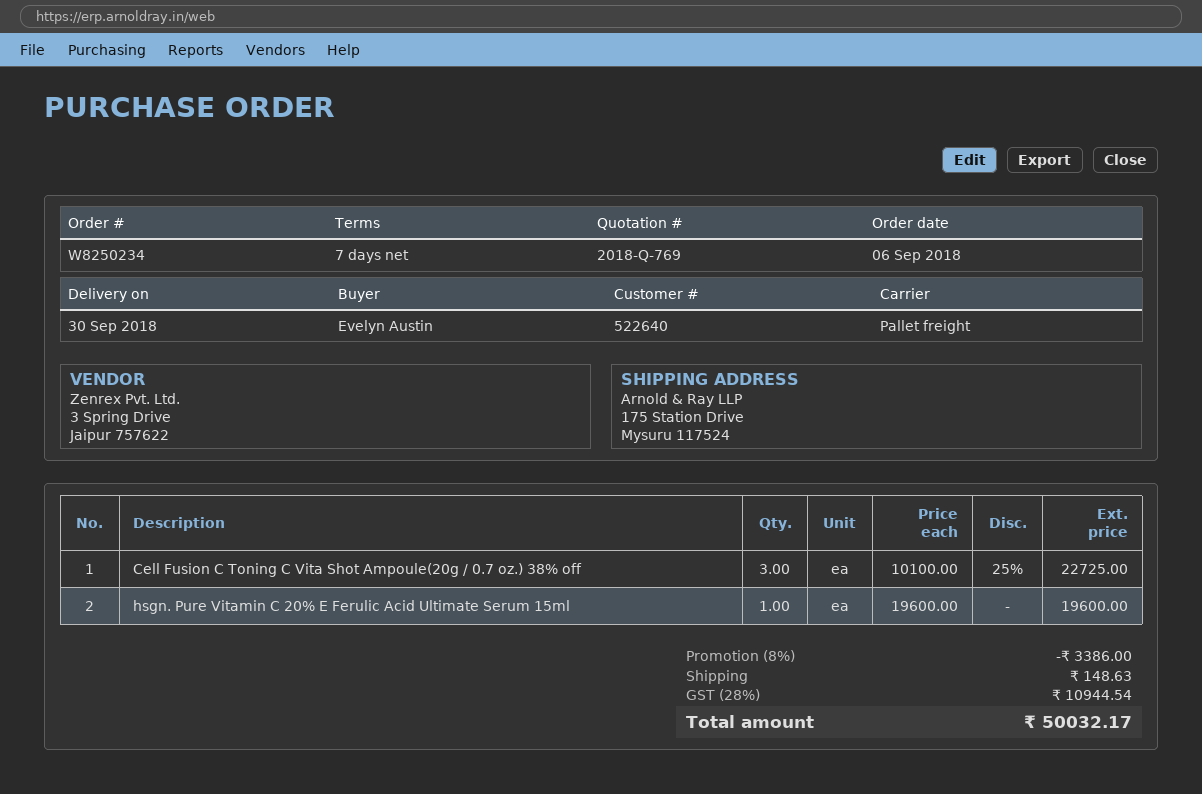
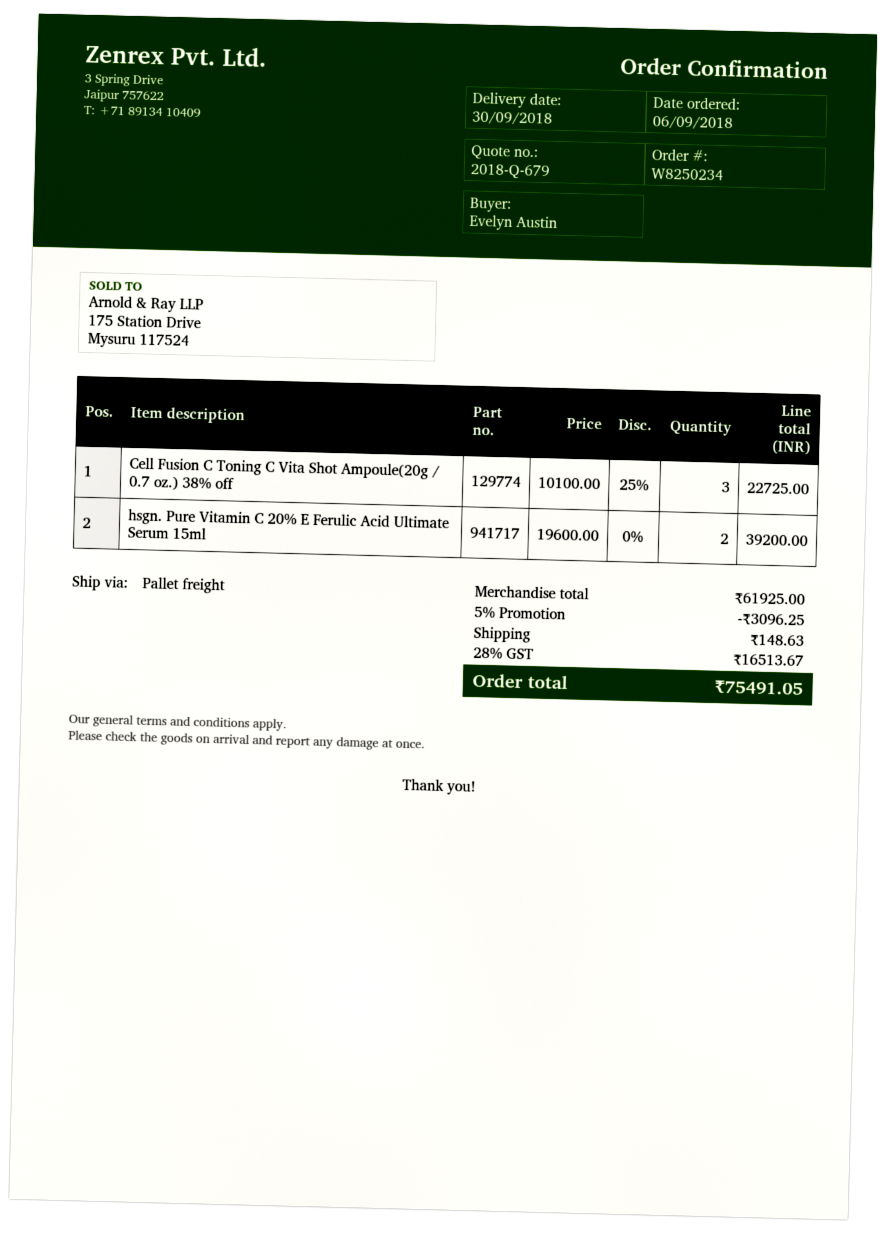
quote number: 2018-Q-769 -> 2018-Q-679
hsgn. Pure Vitamin C 20% E Ferulic Acid Ultimate Serum 15ml: 1 x 19600.00 = 19600.00 -> 2 x 19600.00 = 39200.00
discount: 8% = 3386.00 -> 5% = 3096.25
tax: 28% = 10944.54 -> 28% = 16513.67
total: 50032.17 -> 75491.05

